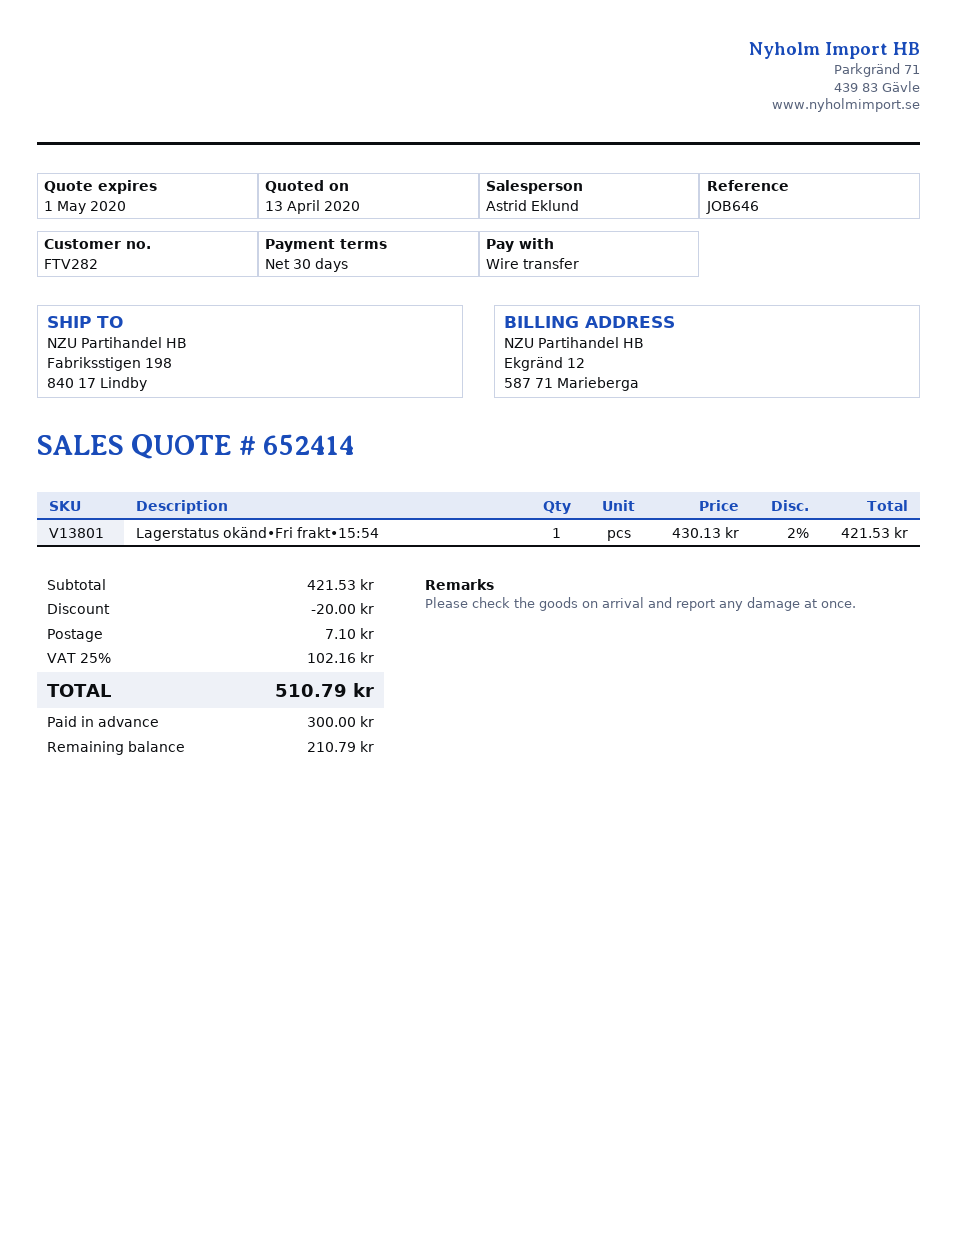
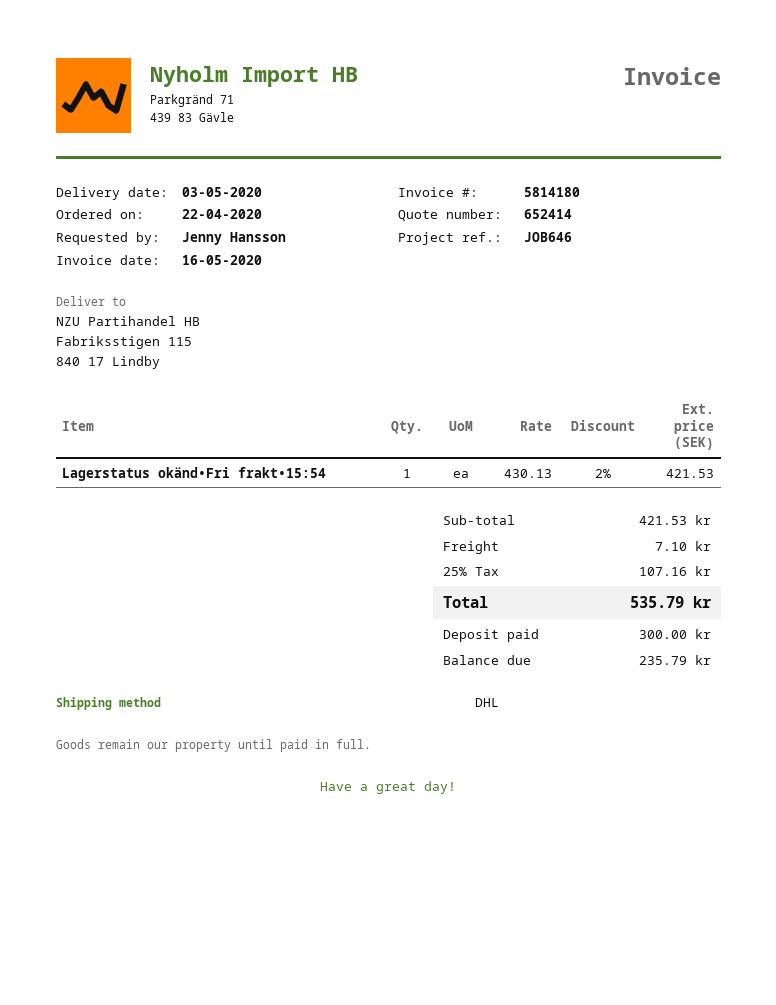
ship to: Fabriksstigen 198, 840 17 Lindby -> Fabriksstigen 115, 840 17 Lindby
discount: 20.00 -> none
tax: 25% = 102.16 -> 25% = 107.16
total: 510.79 -> 535.79
balance: 210.79 -> 235.79

